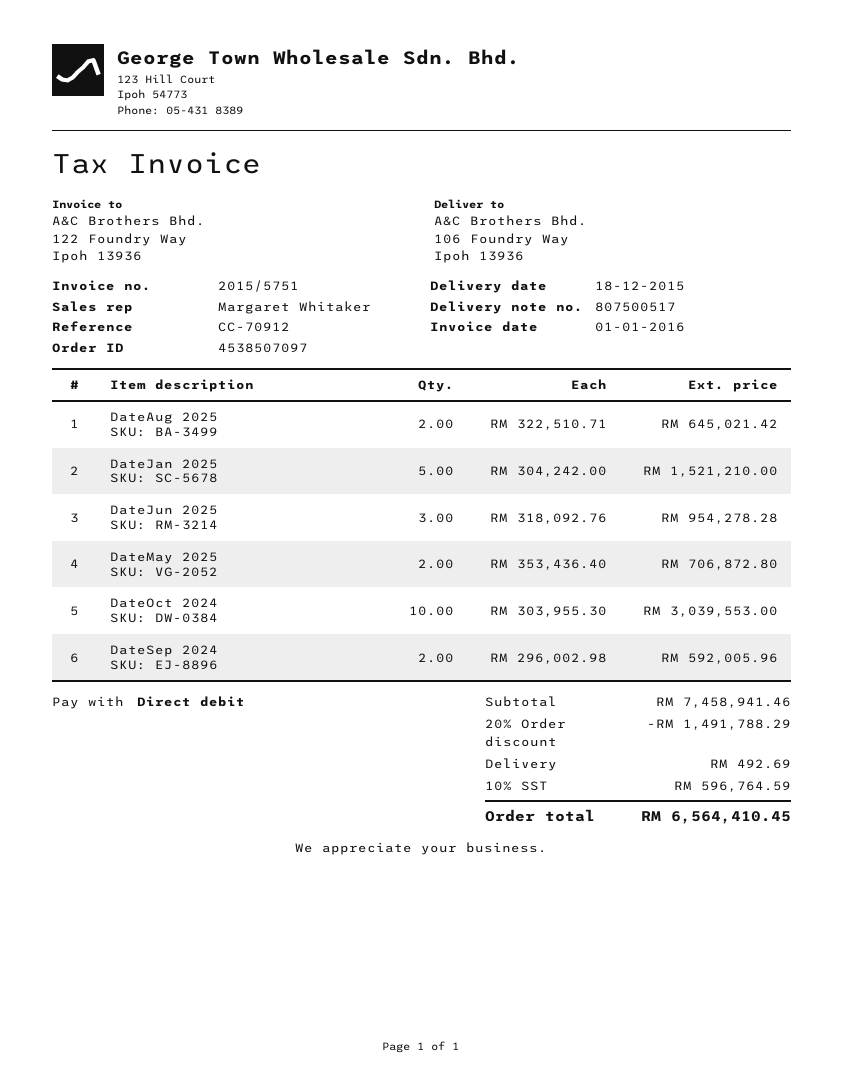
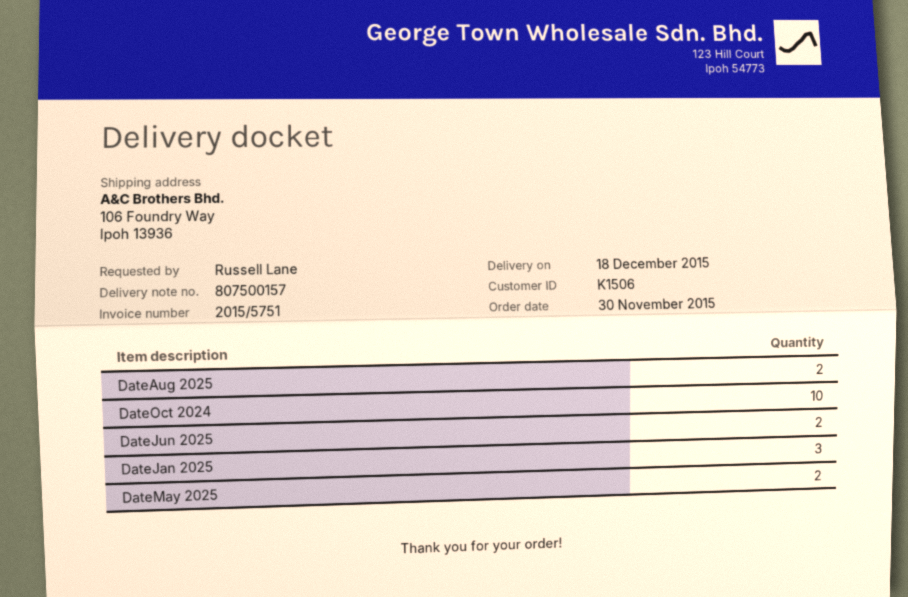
delivery note number: 807500517 -> 807500157
DateJan 2025: 5 -> 3
DateJun 2025: 3 -> 2
DateSep 2024: 2 -> none

